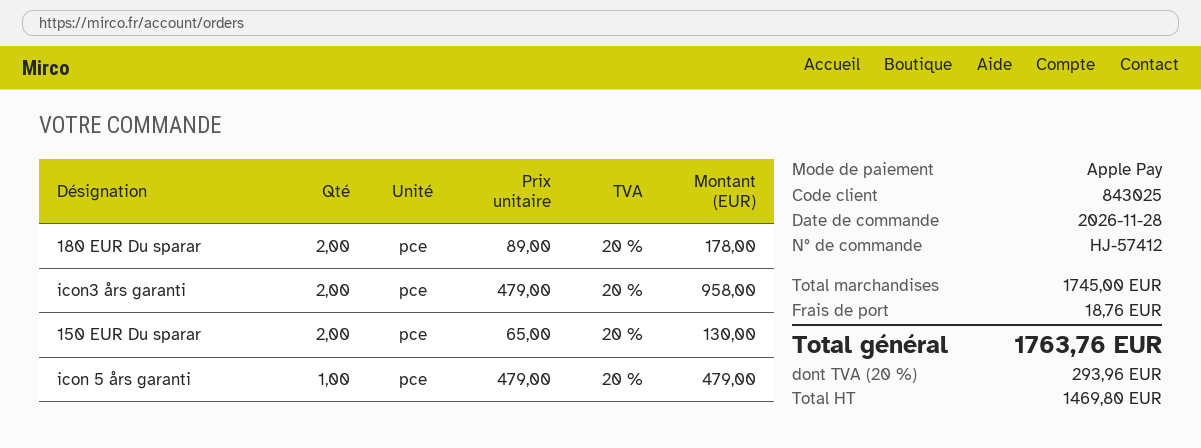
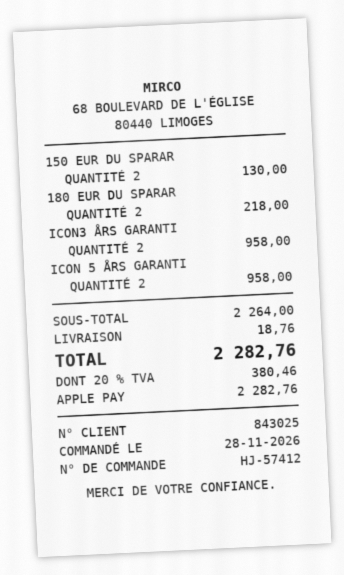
180 EUR Du sparar: 2 for 178.00 -> 2 for 218.00
icon 5 års garanti: 1 for 479.00 -> 2 for 958.00
subtotal: 1745.00 -> 2264.00
tax: 20% = 293.96 -> 20% = 380.46
total: 1763.76 -> 2282.76

